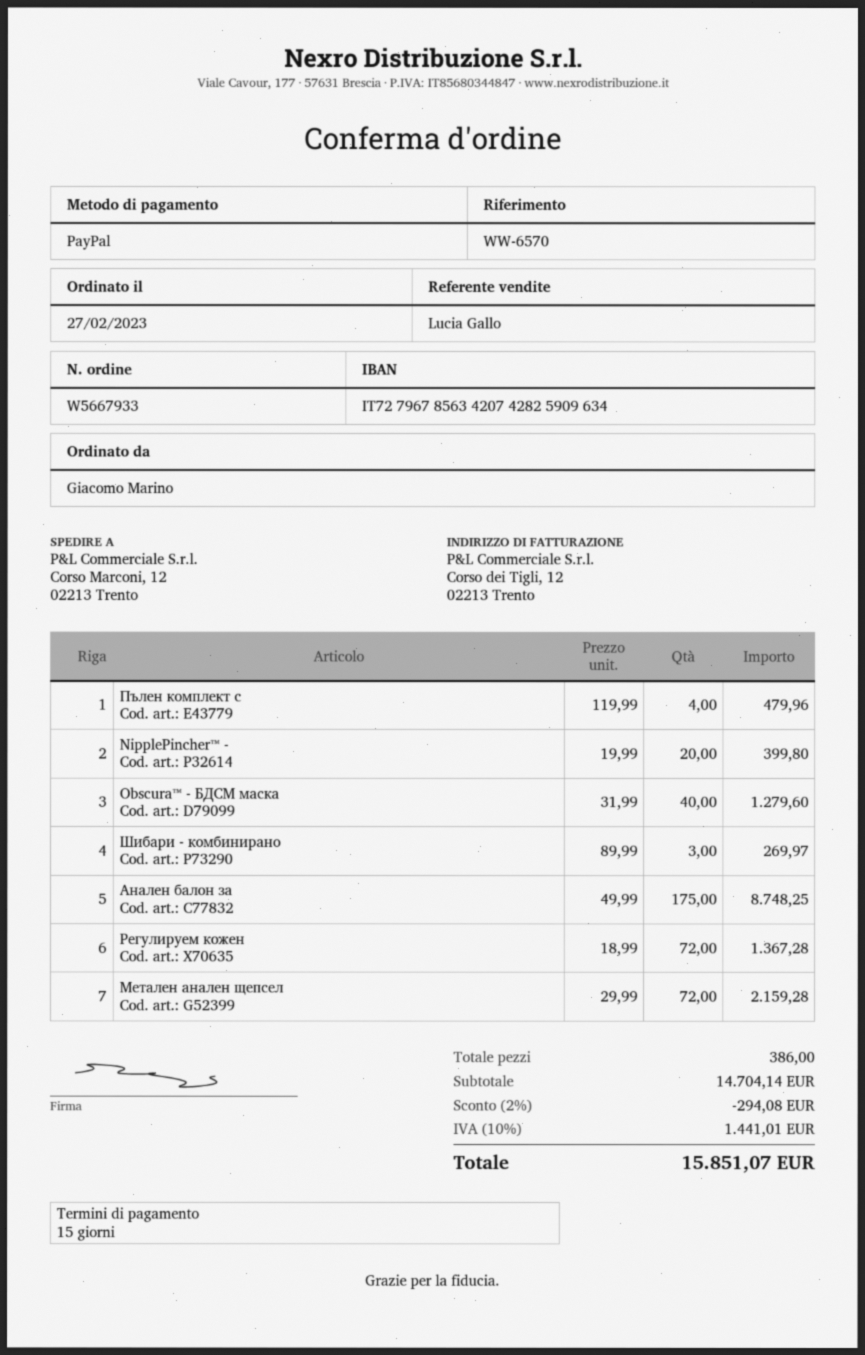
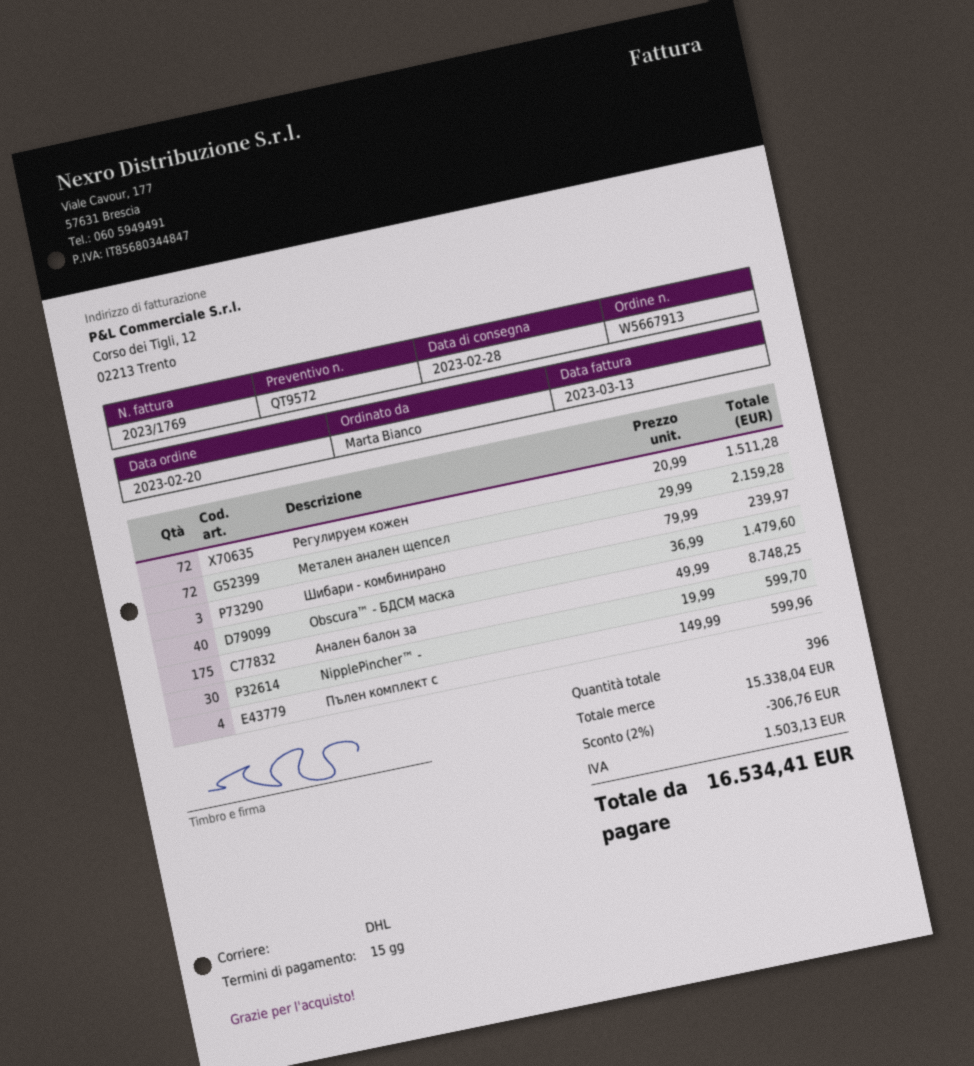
order number: W5667933 -> W5667913
order date: 2023-02-27 -> 2023-02-20
ordered by: Giacomo Marino -> Marta Bianco
Пълен комплект с: 4 x 119.99 = 479.96 -> 4 x 149.99 = 599.96
NipplePincher™ -: 20 x 19.99 = 399.80 -> 30 x 19.99 = 599.70
Obscura™ - БДСМ маска: 40 x 31.99 = 1279.60 -> 40 x 36.99 = 1479.60
Шибари - комбинирано: 3 x 89.99 = 269.97 -> 3 x 79.99 = 239.97
Регулируем кожен: 72 x 18.99 = 1367.28 -> 72 x 20.99 = 1511.28
total quantity: 386 -> 396
subtotal: 14704.14 -> 15338.04
discount: 2% = 294.08 -> 2% = 306.76
tax: 1441.01 -> 1503.13
total: 15851.07 -> 16534.41

